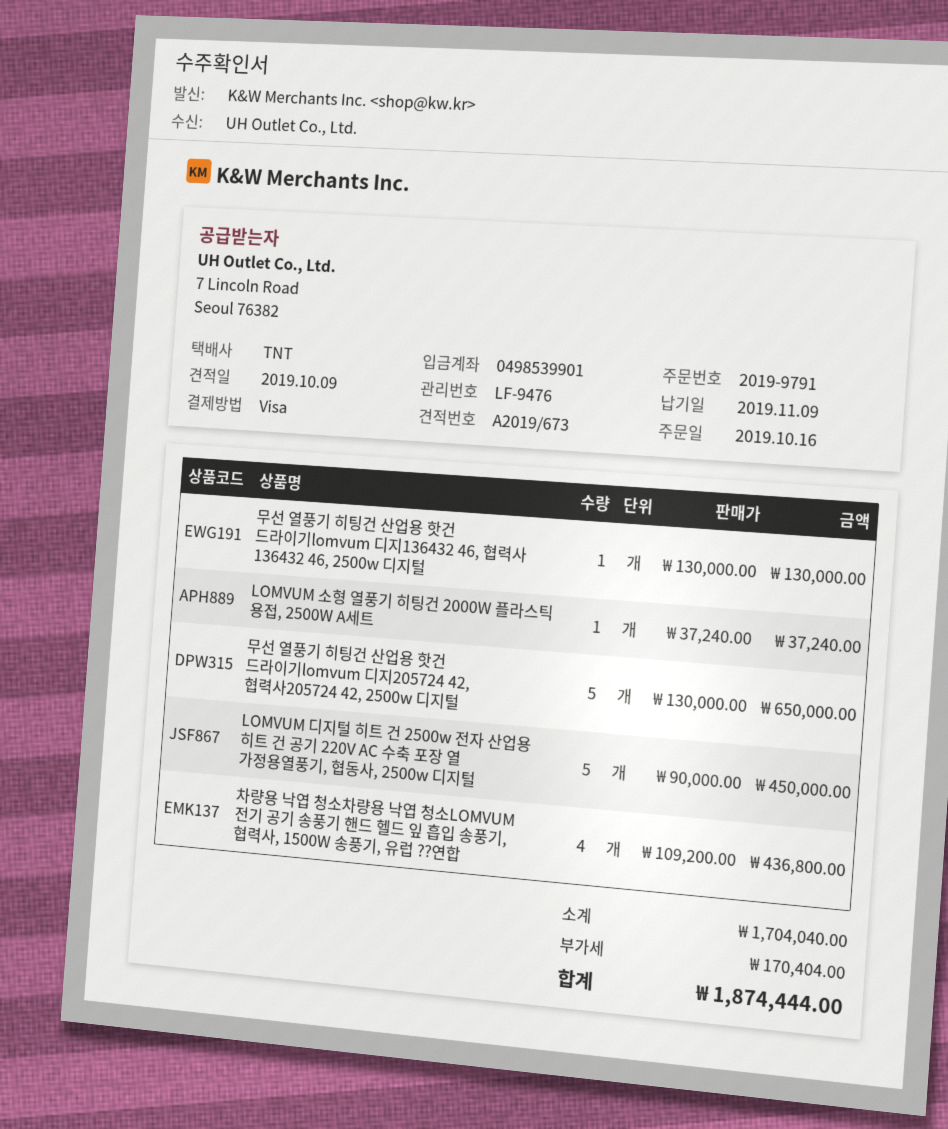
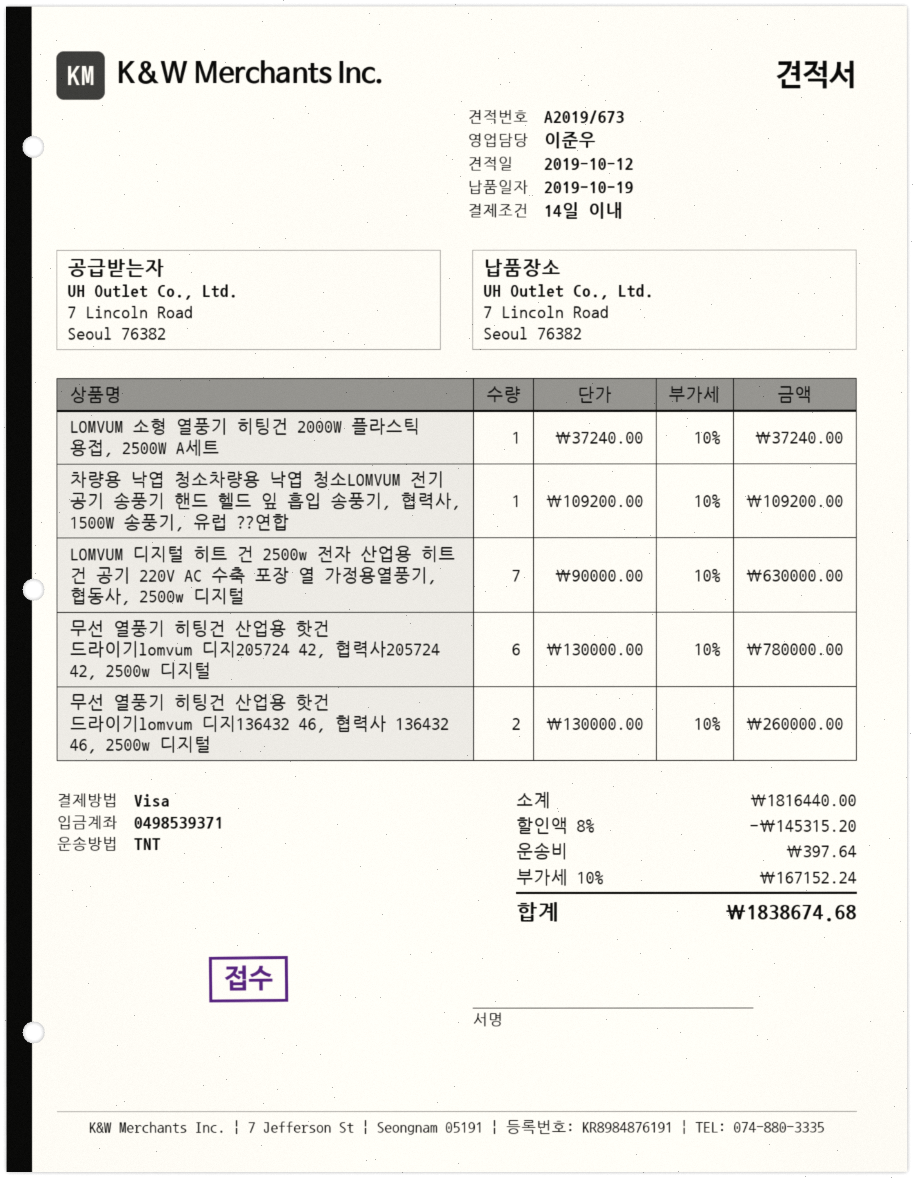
quote date: 2019-10-09 -> 2019-10-12
delivery date: 2019-11-09 -> 2019-10-19
bank account: 0498539901 -> 0498539371
무선 열풍기 히팅건 산업용 핫건 드라이기lomvum 디지136432 46, 협력사 136432 46, 2500w 디지털: 1 x 130000.00 = 130000.00 -> 2 x 130000.00 = 260000.00
무선 열풍기 히팅건 산업용 핫건 드라이기lomvum 디지205724 42, 협력사205724 42, 2500w 디지털: 5 x 130000.00 = 650000.00 -> 6 x 130000.00 = 780000.00
LOMVUM 디지털 히트 건 2500w 전자 산업용 히트 건 공기 220V AC 수축 포장 열 가정용열풍기, 협동사, 2500w 디지털: 5 x 90000.00 = 450000.00 -> 7 x 90000.00 = 630000.00
차량용 낙엽 청소차량용 낙엽 청소LOMVUM 전기 공기 송풍기 핸드 헬드 잎 흡입 송풍기, 협력사, 1500W 송풍기, 유럽 ??연합: 4 x 109200.00 = 436800.00 -> 1 x 109200.00 = 109200.00
subtotal: 1704040.00 -> 1816440.00
discount: none -> 8% = 145315.20
shipping: none -> 397.64
tax: 170404.00 -> 167152.24
total: 1874444.00 -> 1838674.68

